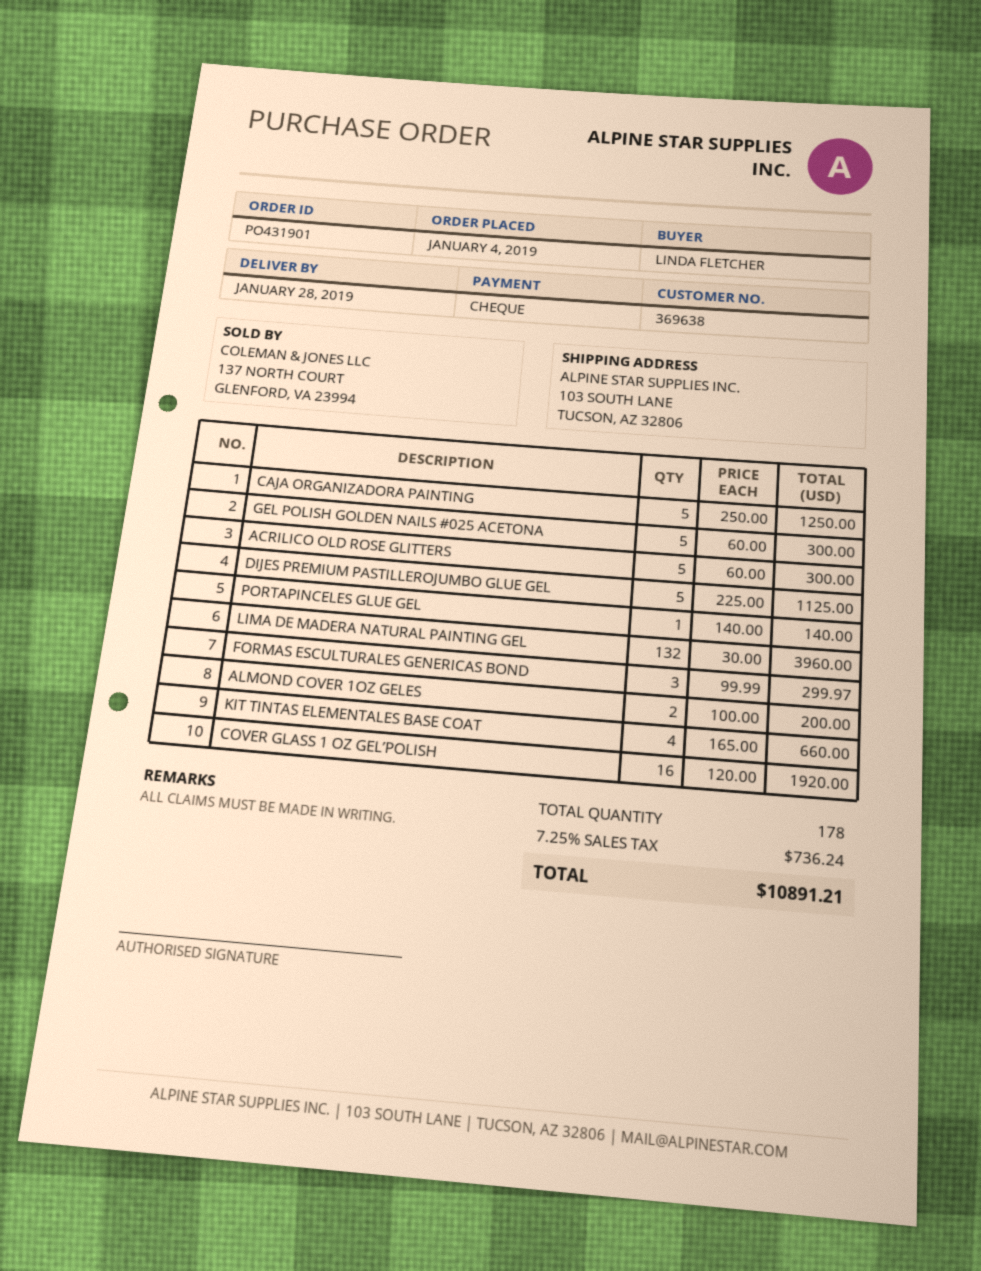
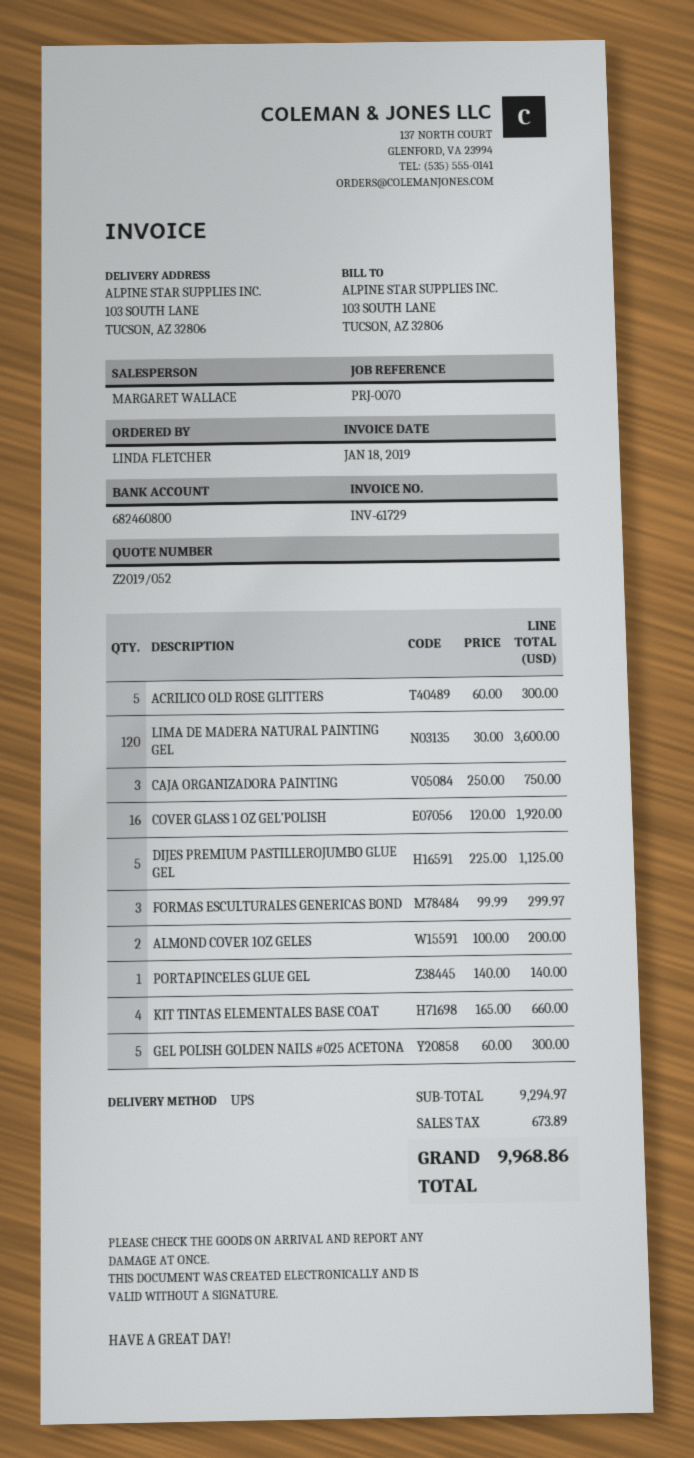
CAJA ORGANIZADORA PAINTING: 5 x 250.00 = 1250.00 -> 3 x 250.00 = 750.00
LIMA DE MADERA NATURAL PAINTING GEL: 132 x 30.00 = 3960.00 -> 120 x 30.00 = 3600.00
tax: 736.24 -> 673.89
total: 10891.21 -> 9968.86

